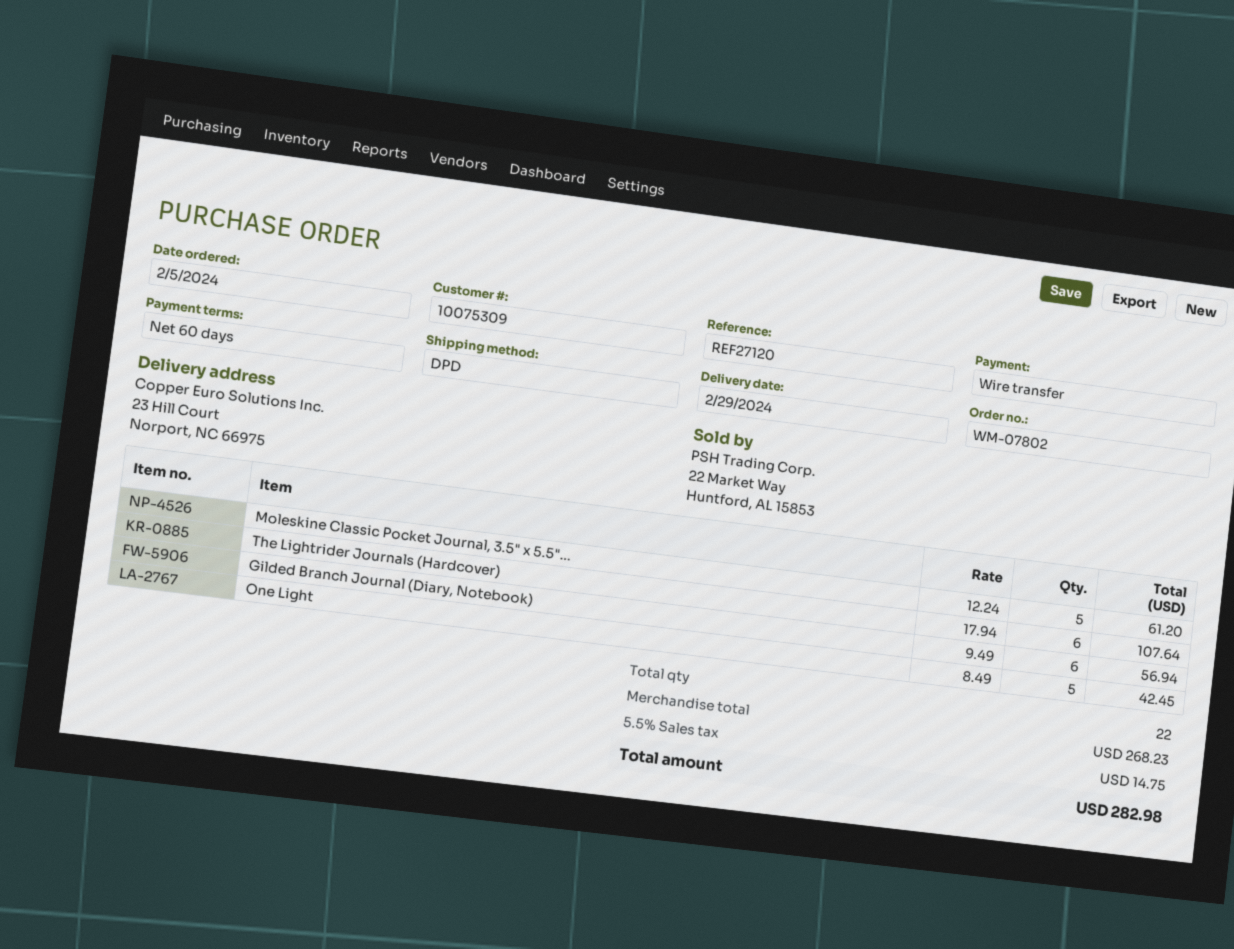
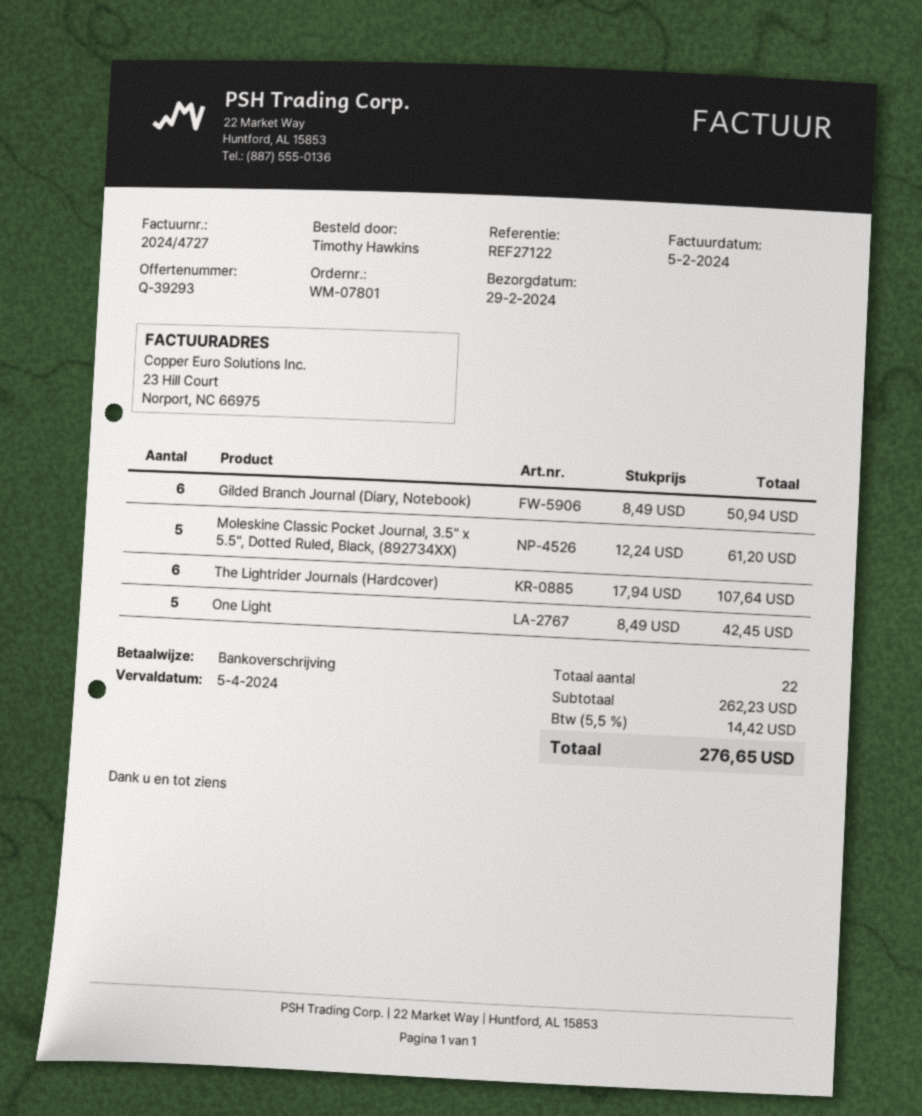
order number: WM-07802 -> WM-07801
reference: REF27120 -> REF27122
Gilded Branch Journal (Diary, Notebook): 6 x 9.49 = 56.94 -> 6 x 8.49 = 50.94
subtotal: 268.23 -> 262.23
tax: 5.5% = 14.75 -> 5.5% = 14.42
total: 282.98 -> 276.65

